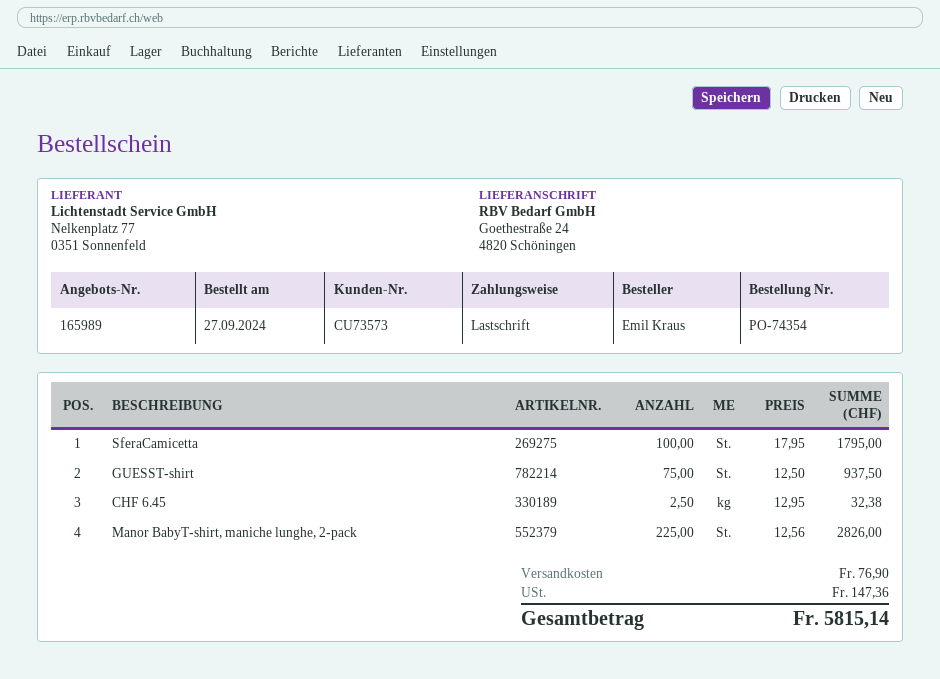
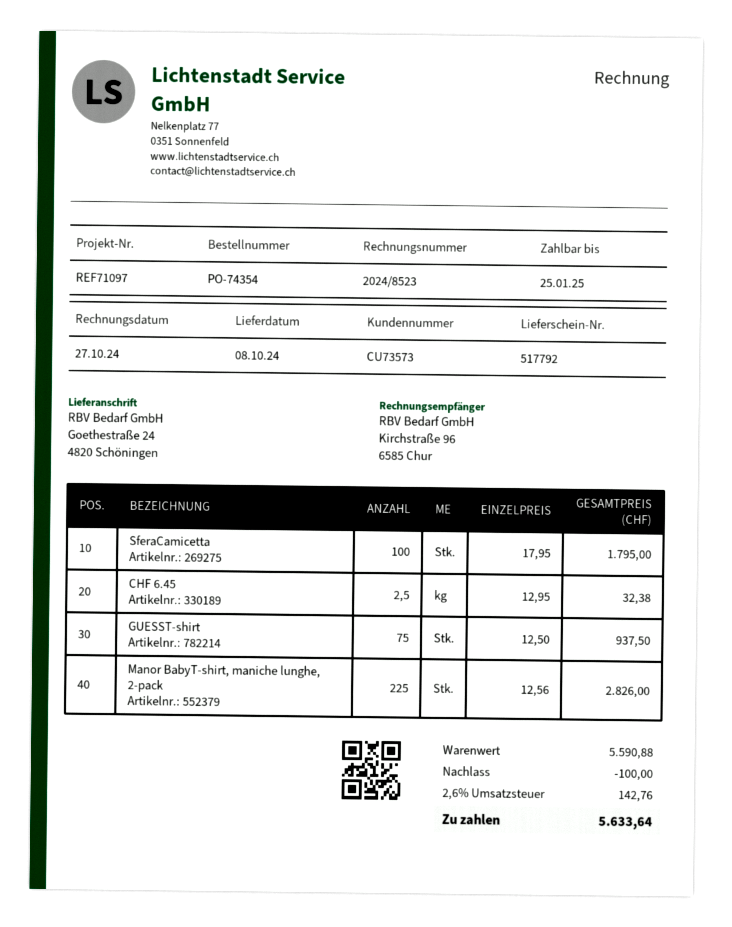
discount: none -> 100.00
shipping: 76.90 -> none
tax: 147.36 -> 142.76
total: 5815.14 -> 5633.64

